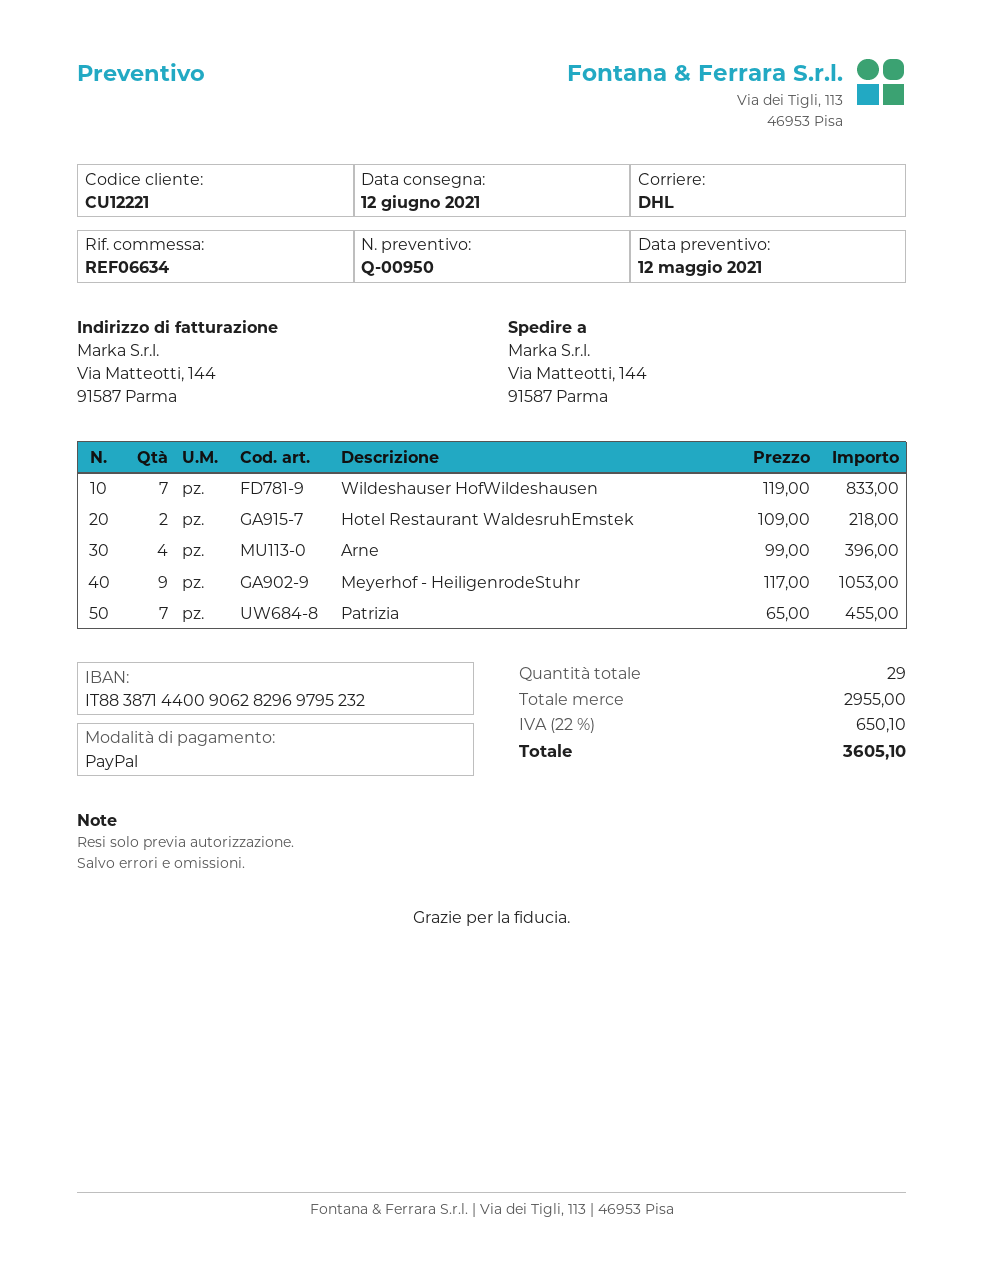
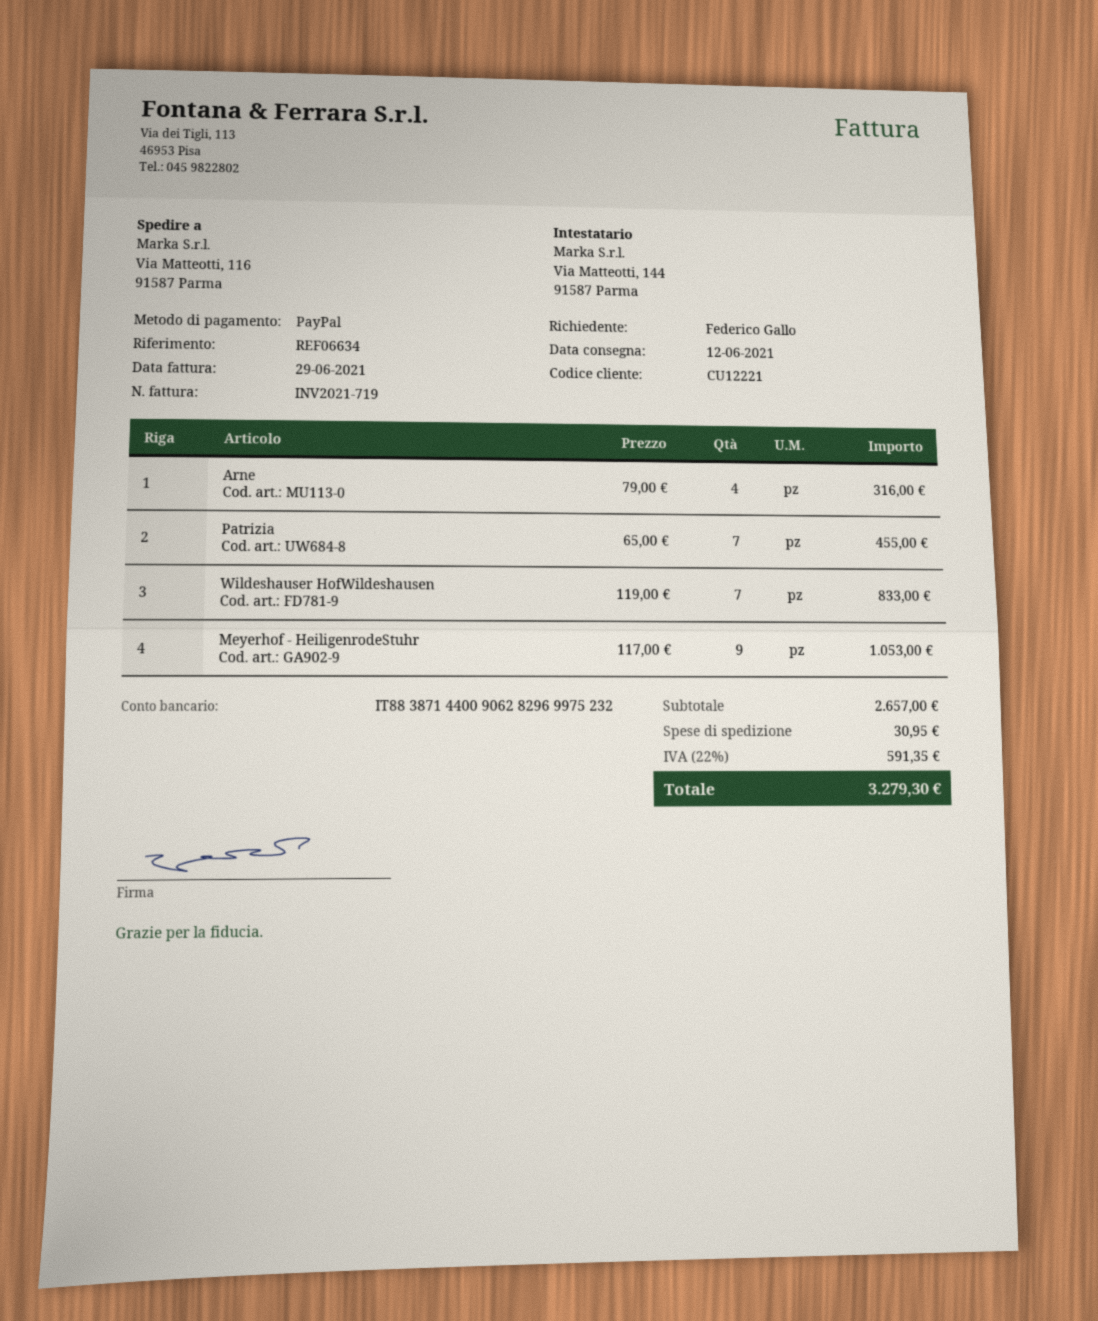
bank account: IT8838714400906282969795232 -> IT8838714400906282969975232
ship to: Via Matteotti, 144, 91587 Parma -> Via Matteotti, 116, 91587 Parma
Hotel Restaurant WaldesruhEmstek: 2 x 109.00 = 218.00 -> none
Arne: 4 x 99.00 = 396.00 -> 4 x 79.00 = 316.00
subtotal: 2955.00 -> 2657.00
shipping: none -> 30.95
tax: 22% = 650.10 -> 22% = 591.35
total: 3605.10 -> 3279.30

